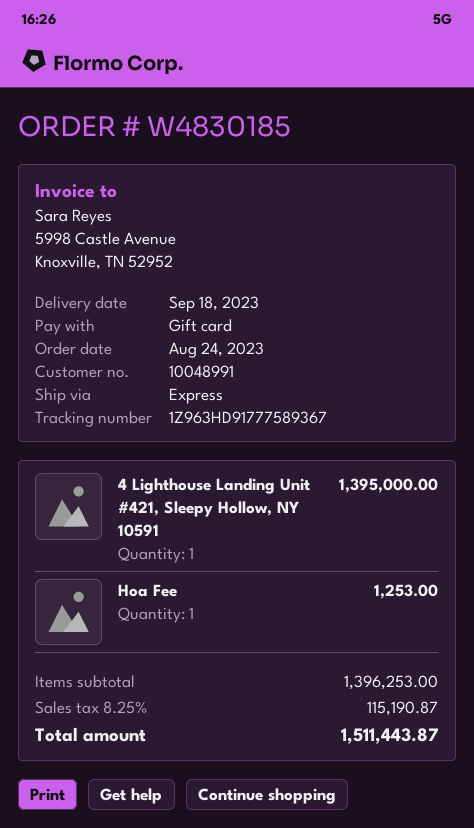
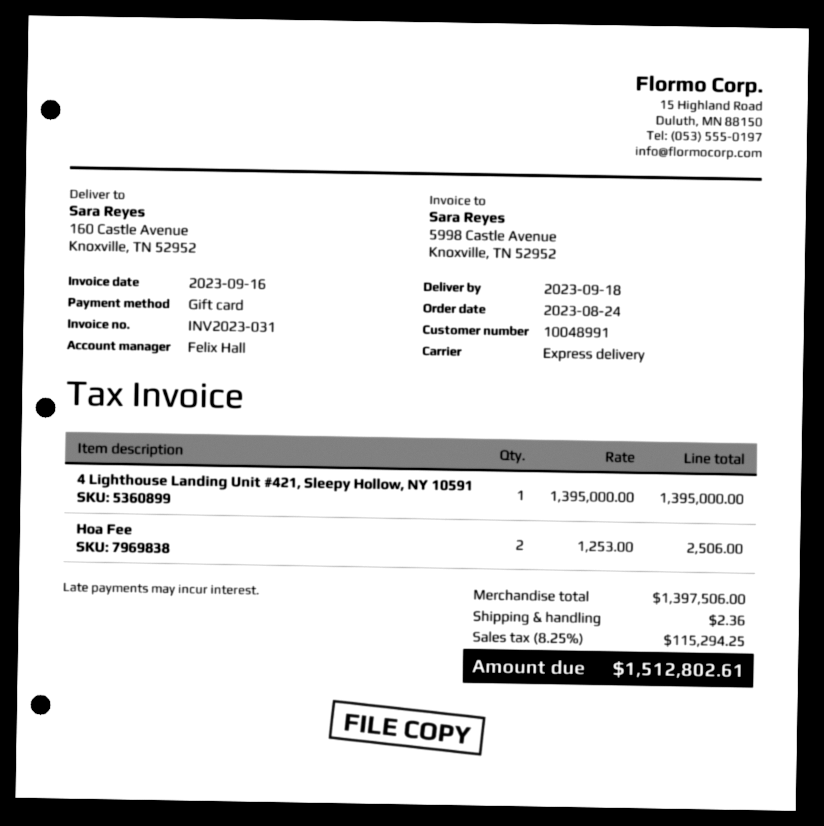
Hoa Fee: 1 for 1253.00 -> 2 for 2506.00
subtotal: 1396253.00 -> 1397506.00
shipping: none -> 2.36
tax: 8.25% = 115190.87 -> 8.25% = 115294.25
total: 1511443.87 -> 1512802.61

